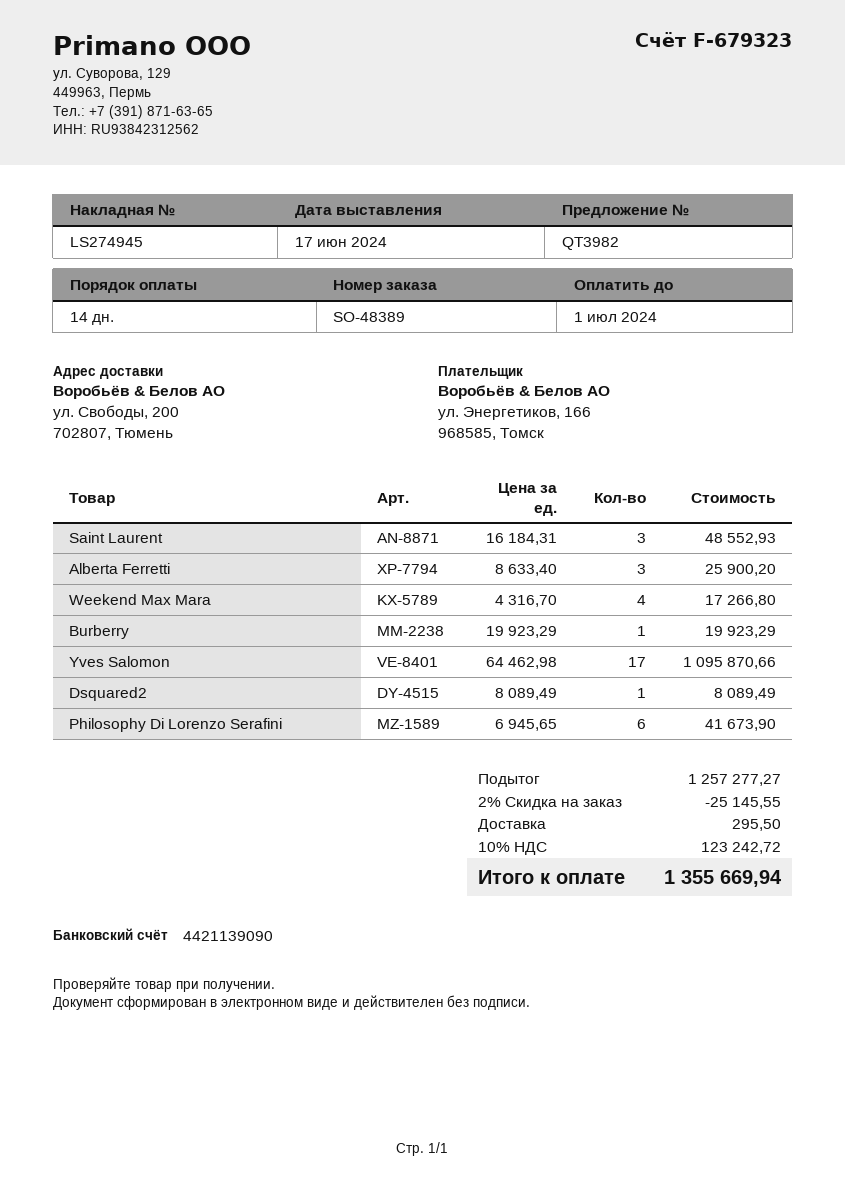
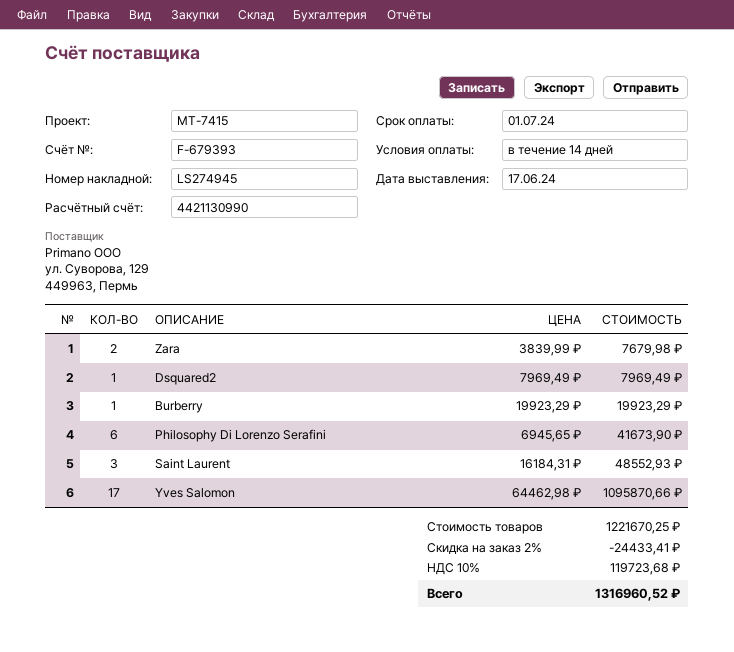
invoice number: F-679323 -> F-679393
bank account: 4421139090 -> 4421130990
Alberta Ferretti: 3 x 8633.40 = 25900.20 -> none
Weekend Max Mara: 4 x 4316.70 = 17266.80 -> none
Dsquared2: 1 x 8089.49 = 8089.49 -> 1 x 7969.49 = 7969.49
Zara: none -> 2 x 3839.99 = 7679.98
subtotal: 1257277.27 -> 1221670.25
discount: 2% = 25145.55 -> 2% = 24433.41
shipping: 295.50 -> none
tax: 10% = 123242.72 -> 10% = 119723.68
total: 1355669.94 -> 1316960.52

